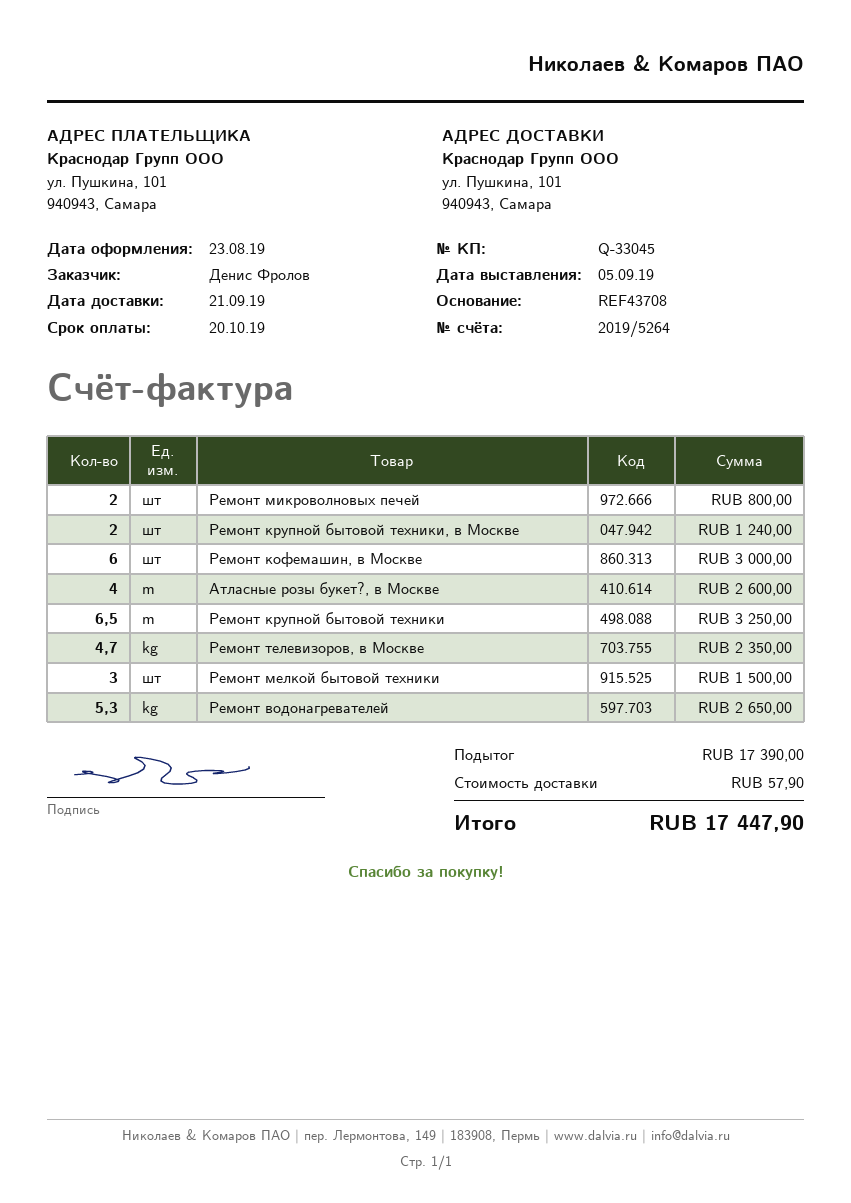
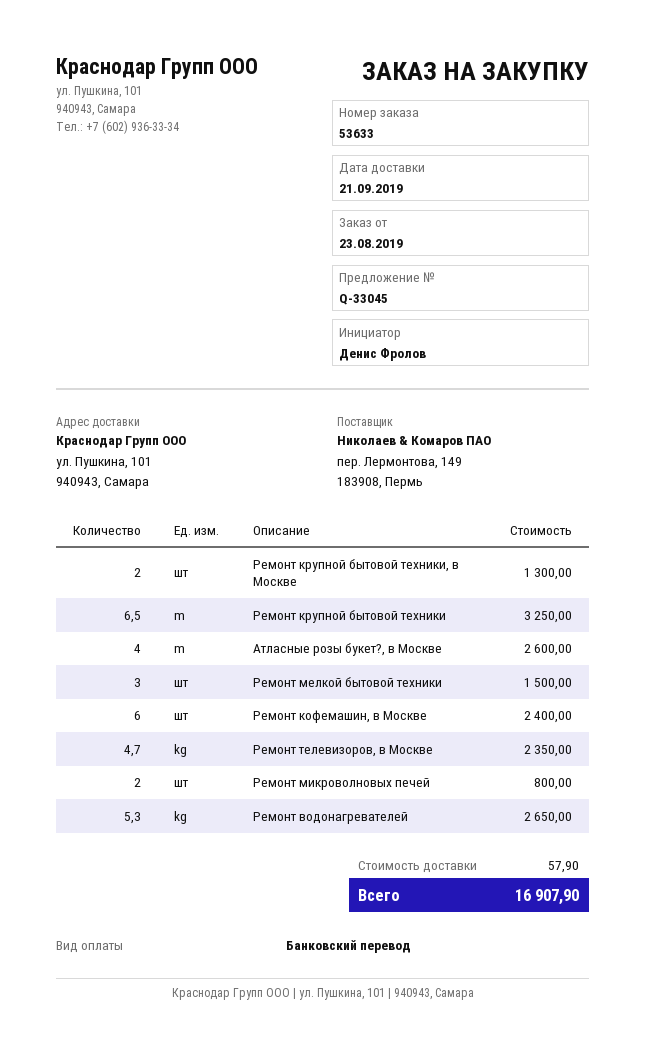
Ремонт крупной бытовой техники, в Москве: 2 for 1240.00 -> 2 for 1300.00
Ремонт кофемашин, в Москве: 6 for 3000.00 -> 6 for 2400.00
total: 17447.90 -> 16907.90

